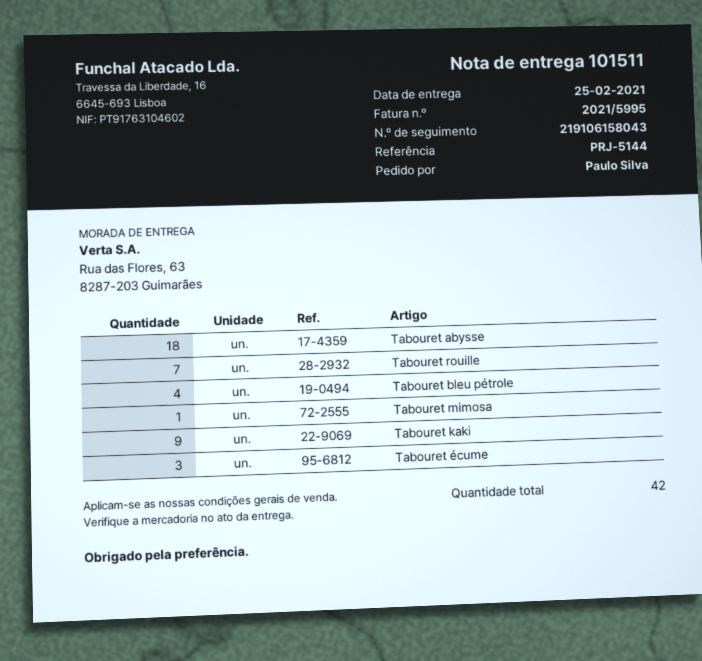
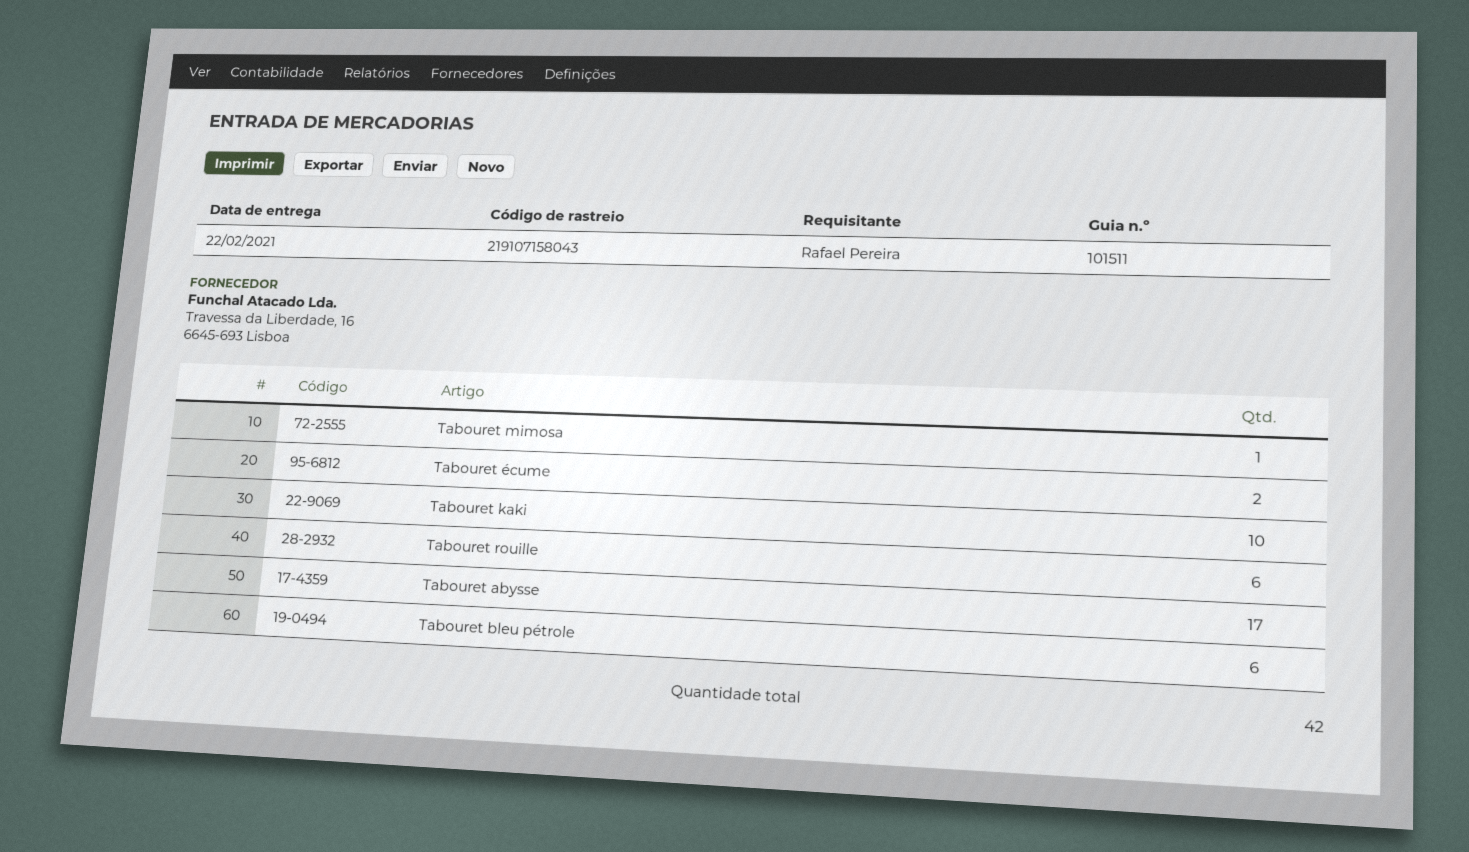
delivery date: 2021-02-25 -> 2021-02-22
ordered by: Paulo Silva -> Rafael Pereira
tracking number: 219106158043 -> 219107158043
Tabouret abysse: 18 -> 17
Tabouret rouille: 7 -> 6
Tabouret bleu pétrole: 4 -> 6
Tabouret kaki: 9 -> 10
Tabouret écume: 3 -> 2

